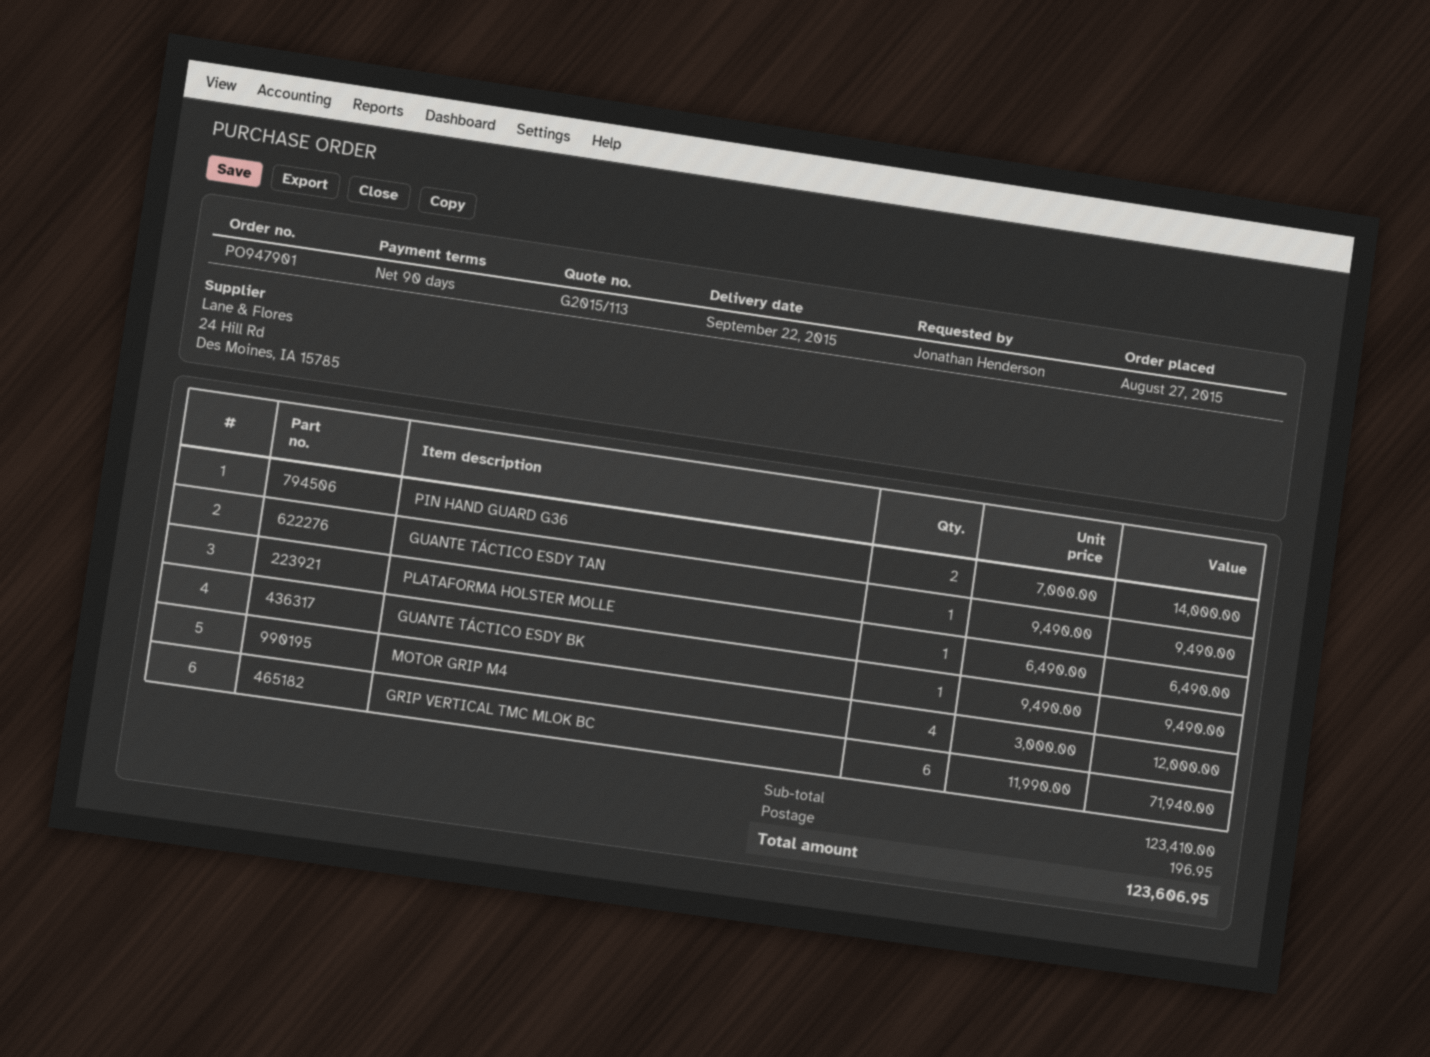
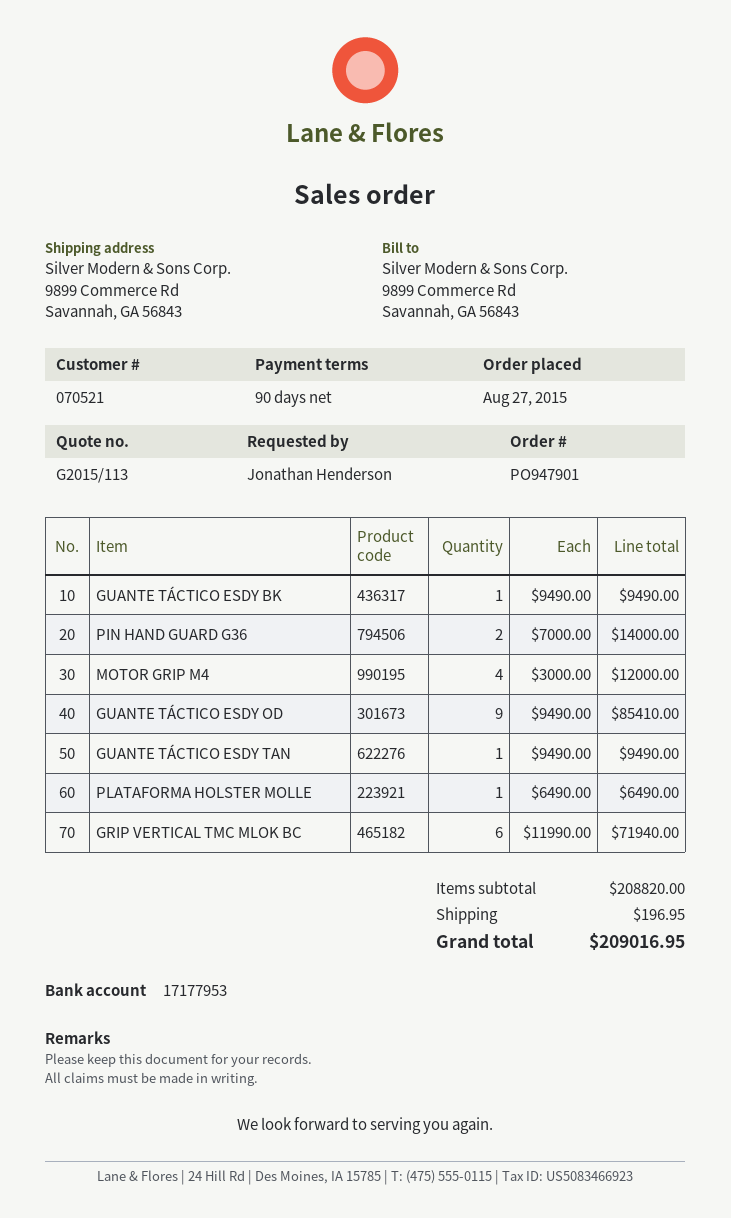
GUANTE TÁCTICO ESDY OD: none -> 9 x 9490.00 = 85410.00
subtotal: 123410.00 -> 208820.00
total: 123606.95 -> 209016.95

